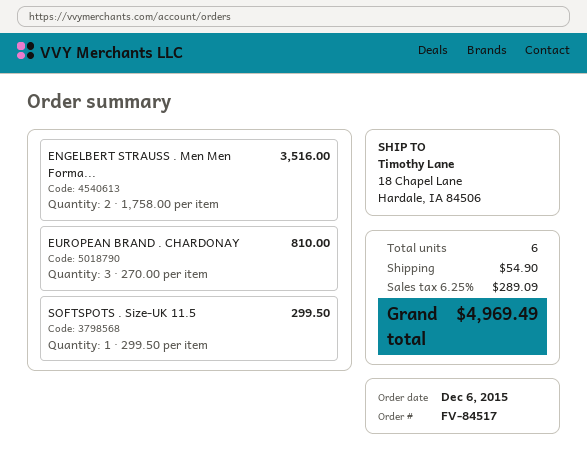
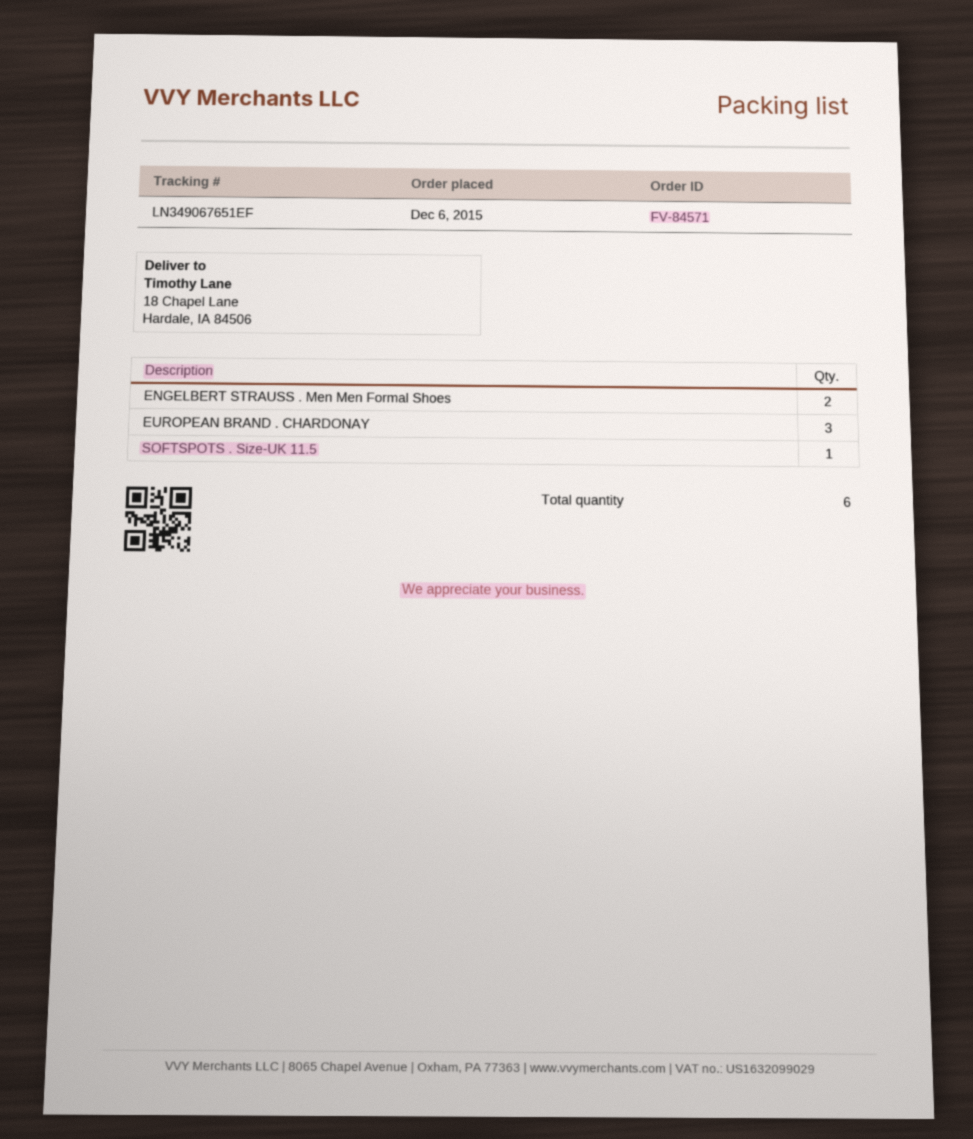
order number: FV-84517 -> FV-84571

